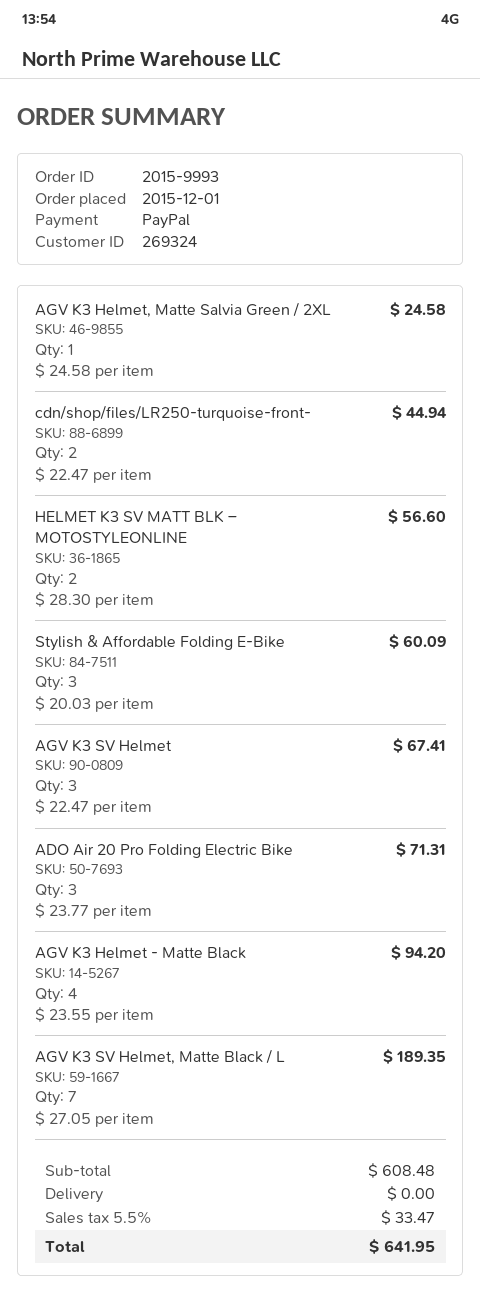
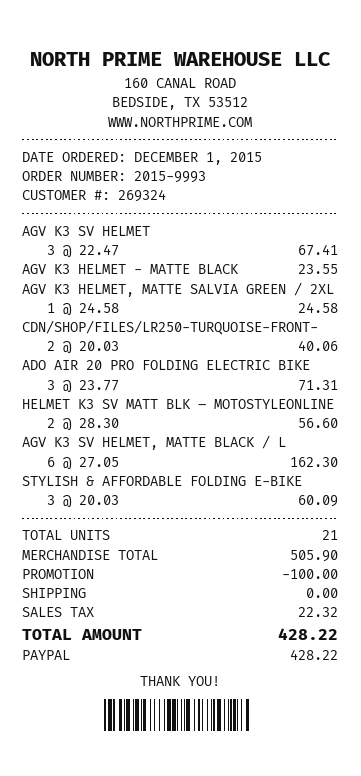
cdn/shop/files/LR250-turquoise-front-: 2 x 22.47 = 44.94 -> 2 x 20.03 = 40.06
AGV K3 Helmet - Matte Black: 4 x 23.55 = 94.20 -> 1 x 23.55 = 23.55
AGV K3 SV Helmet, Matte Black / L: 7 x 27.05 = 189.35 -> 6 x 27.05 = 162.30
subtotal: 608.48 -> 505.90
discount: none -> 100.00
tax: 33.47 -> 22.32
total: 641.95 -> 428.22

